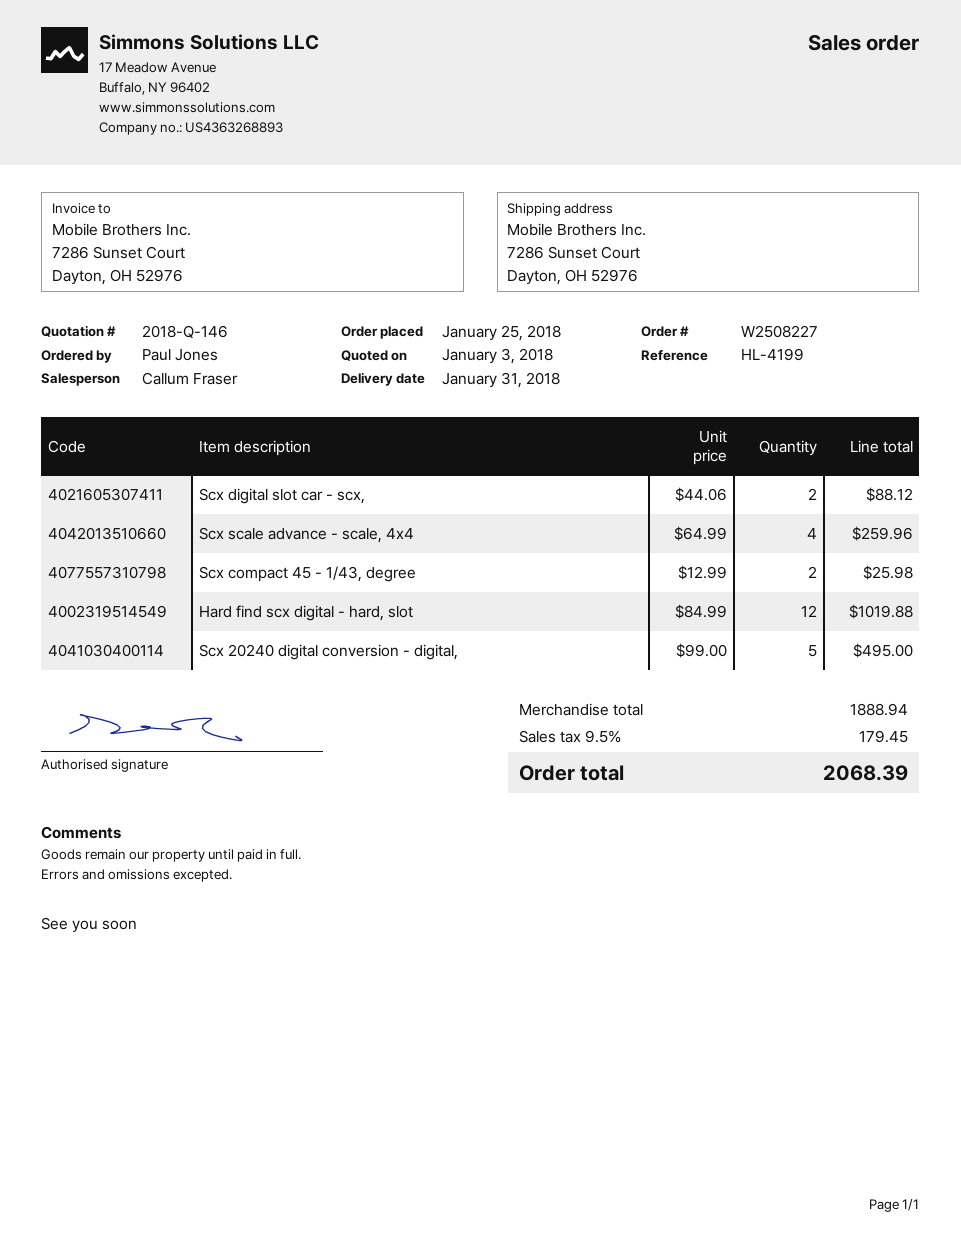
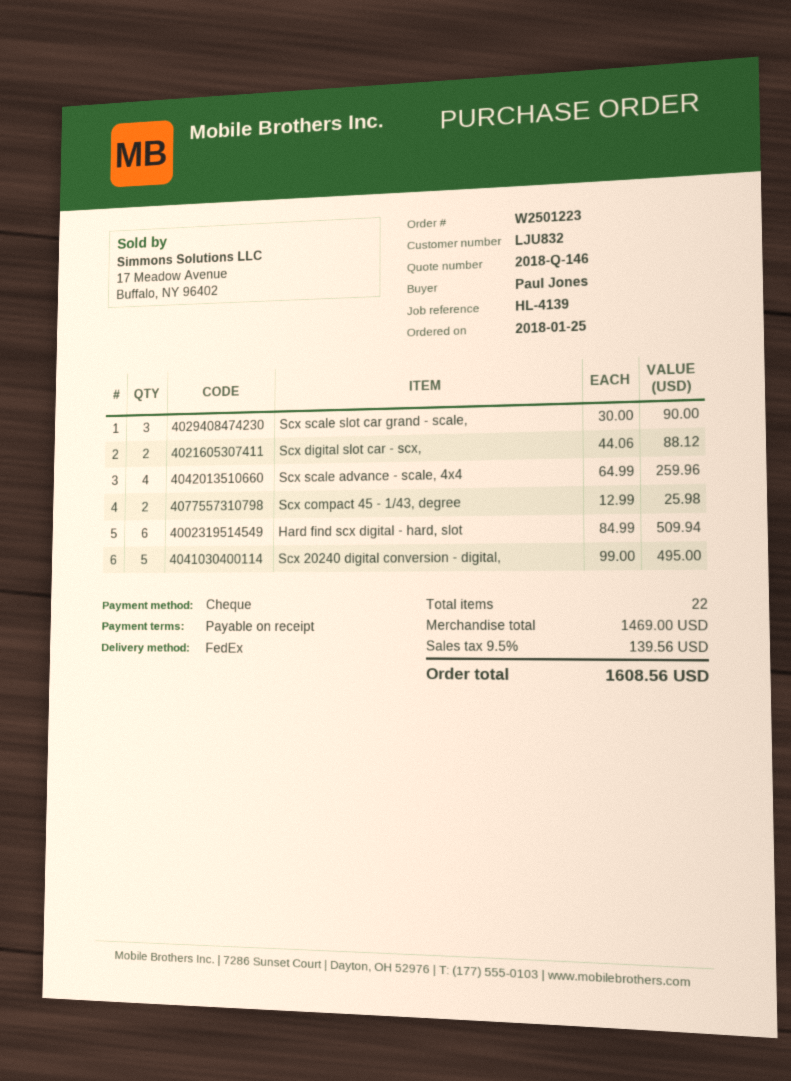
order number: W2508227 -> W2501223
reference: HL-4199 -> HL-4139
Hard find scx digital - hard, slot: 12 x 84.99 = 1019.88 -> 6 x 84.99 = 509.94
Scx scale slot car grand - scale,: none -> 3 x 30.00 = 90.00
subtotal: 1888.94 -> 1469.00
tax: 9.5% = 179.45 -> 9.5% = 139.56
total: 2068.39 -> 1608.56

